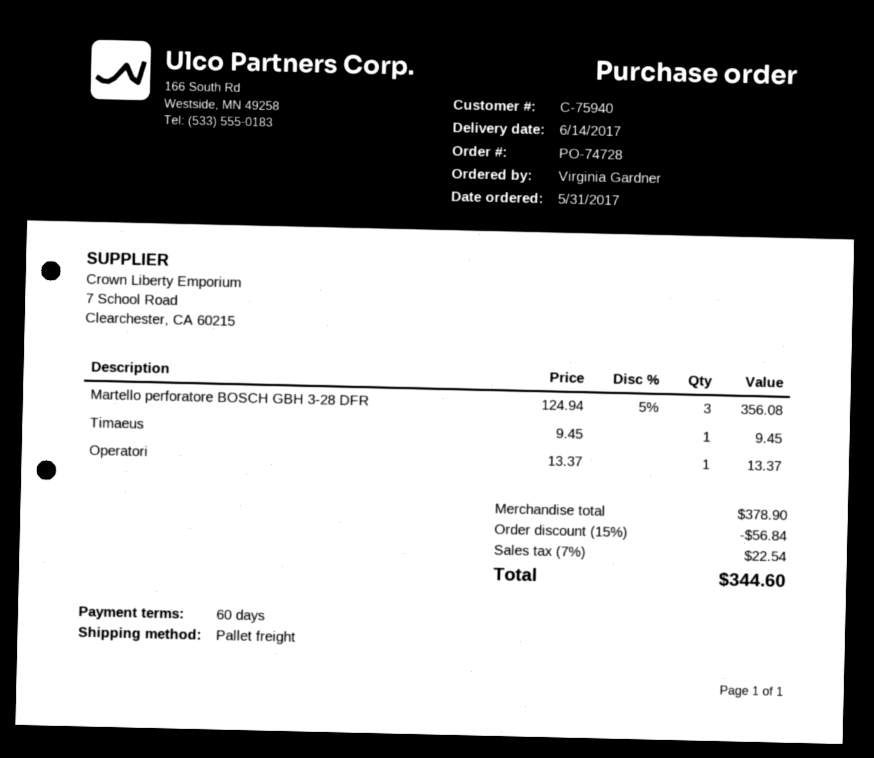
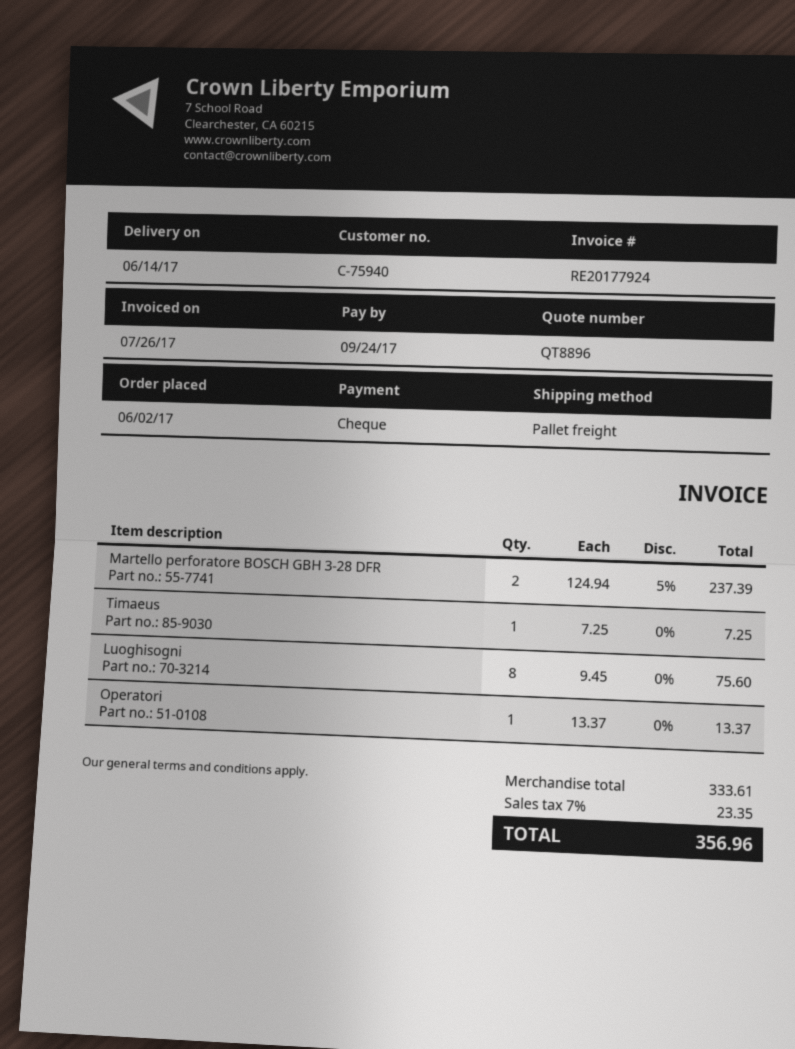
order date: 2017-05-31 -> 2017-06-02
Martello perforatore BOSCH GBH 3-28 DFR: 3 x 124.94 - 5% = 356.08 -> 2 x 124.94 - 5% = 237.39
Timaeus: 1 x 9.45 = 9.45 -> 1 x 7.25 = 7.25
Luoghisogni: none -> 8 x 9.45 = 75.60
subtotal: 378.90 -> 333.61
discount: 15% = 56.84 -> none
tax: 7% = 22.54 -> 7% = 23.35
total: 344.60 -> 356.96

